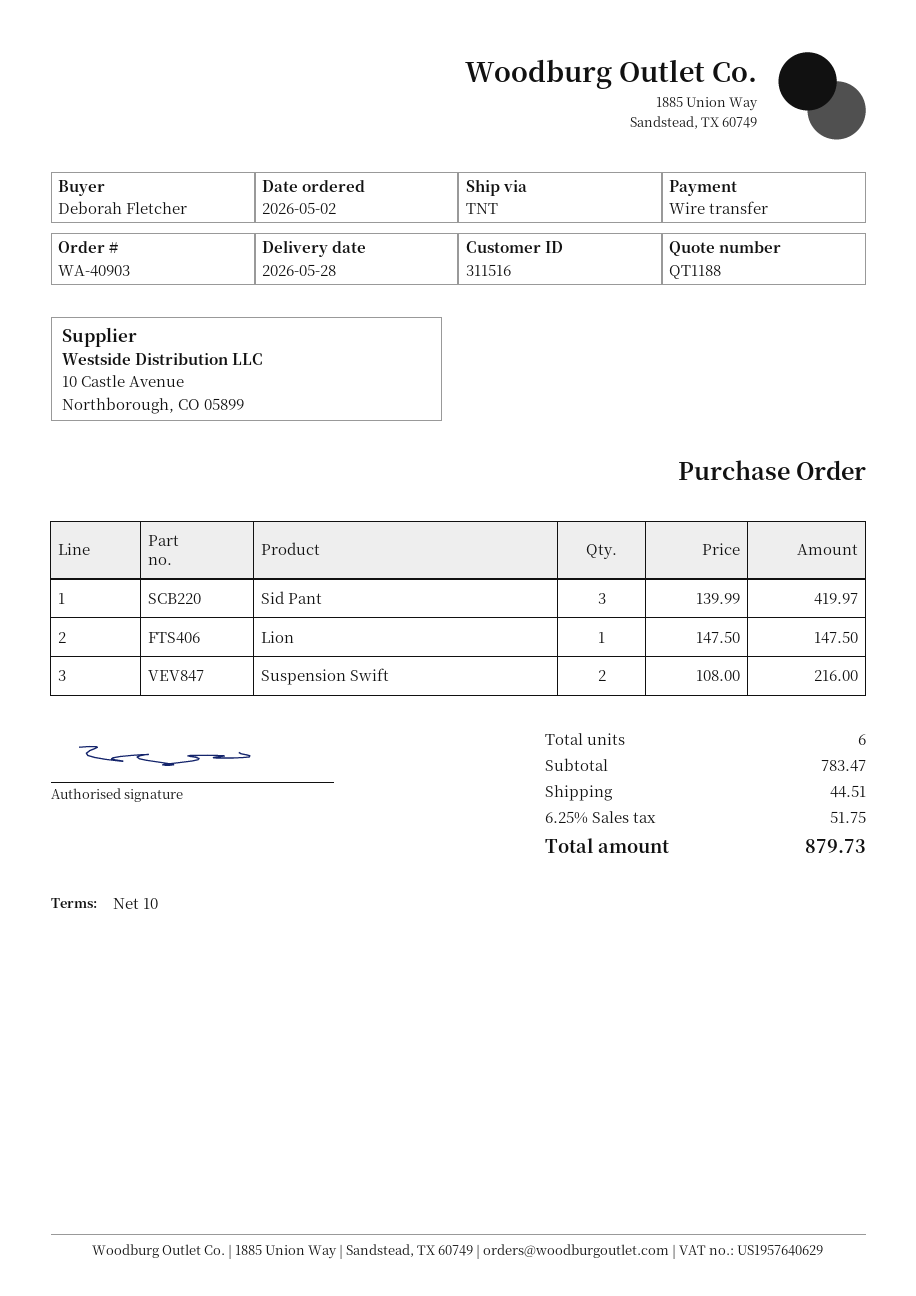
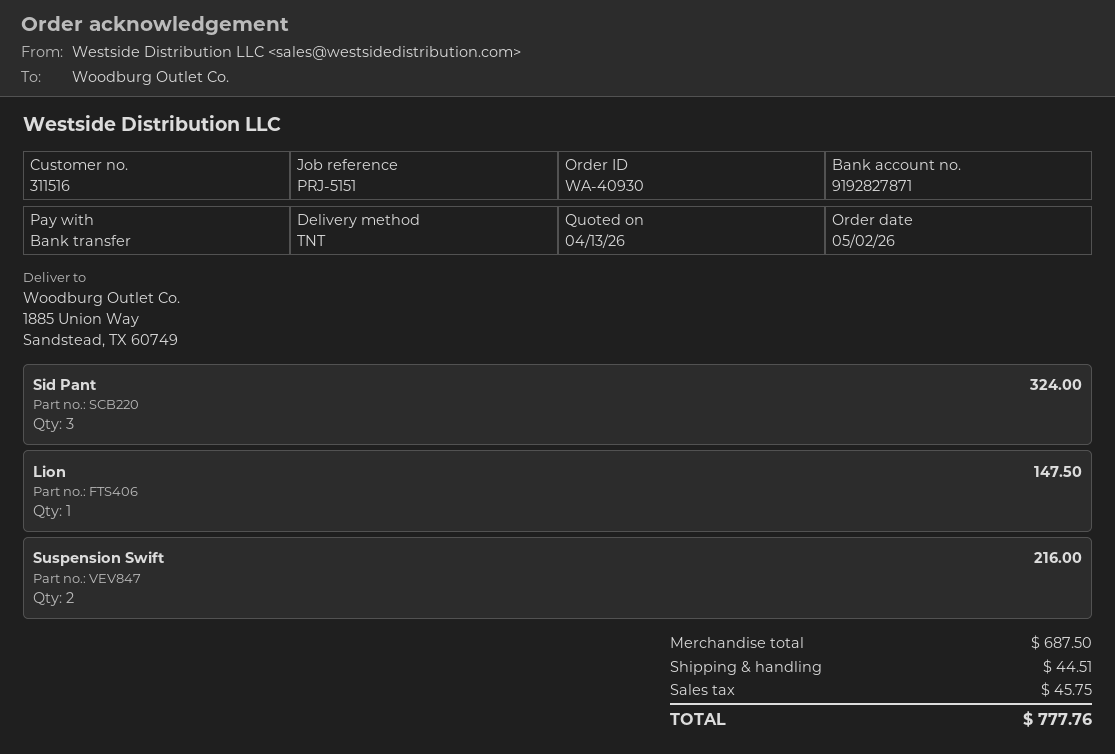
order number: WA-40903 -> WA-40930
Sid Pant: 3 for 419.97 -> 3 for 324.00
subtotal: 783.47 -> 687.50
tax: 51.75 -> 45.75
total: 879.73 -> 777.76

